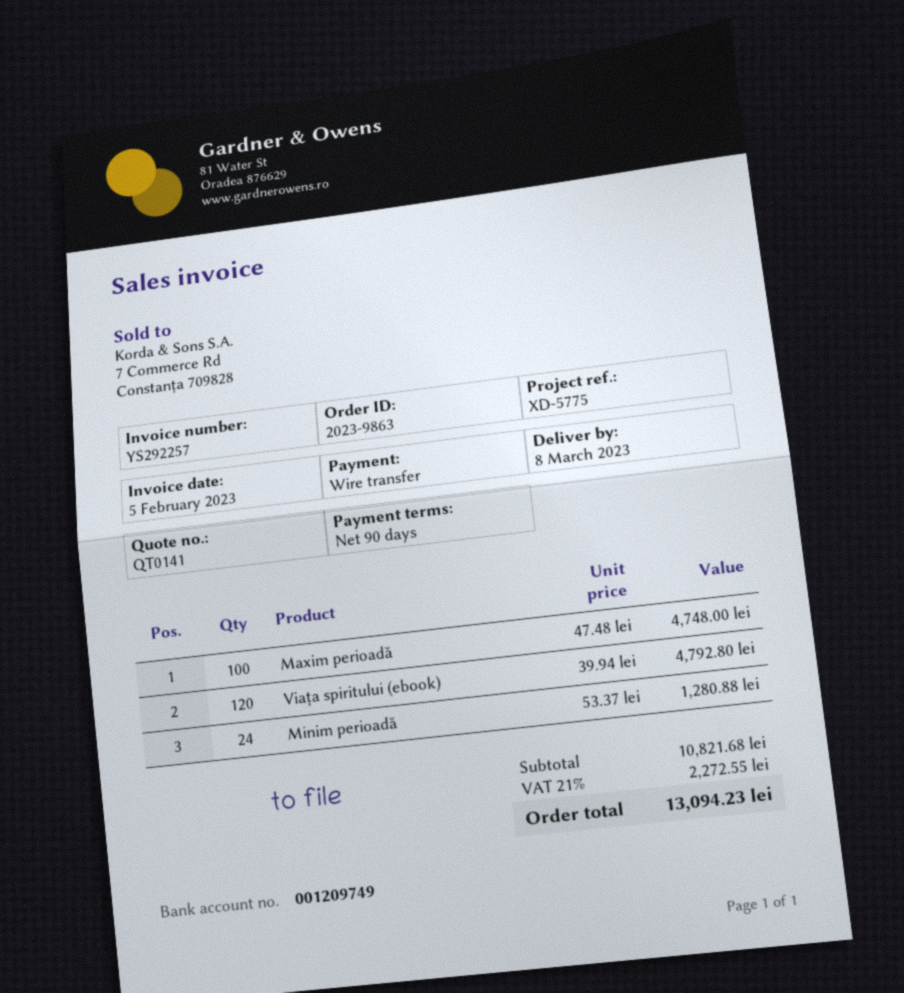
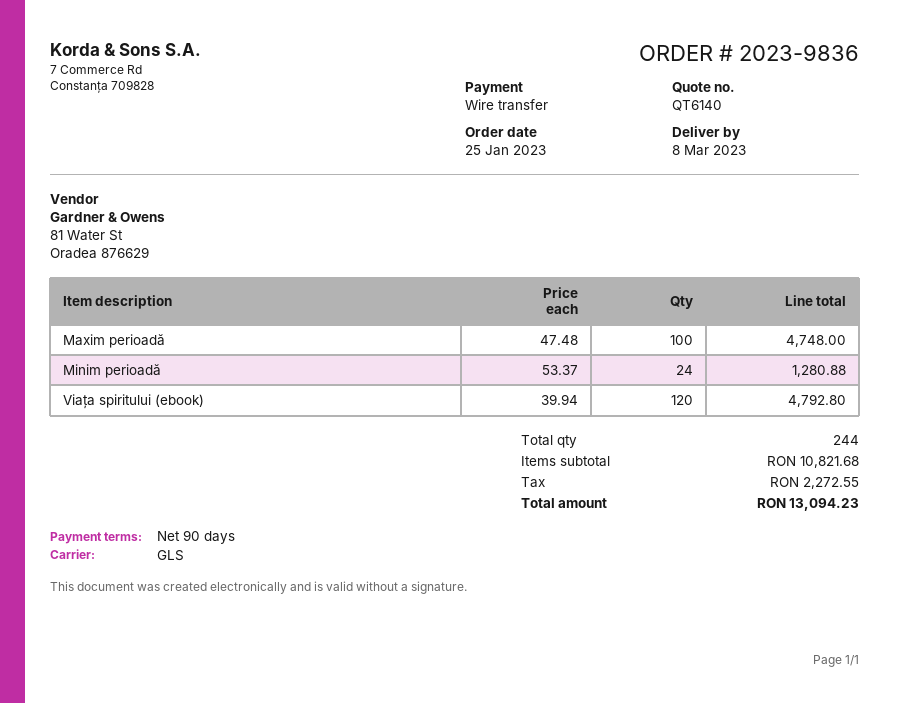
quote number: QT0141 -> QT6140
order number: 2023-9863 -> 2023-9836

